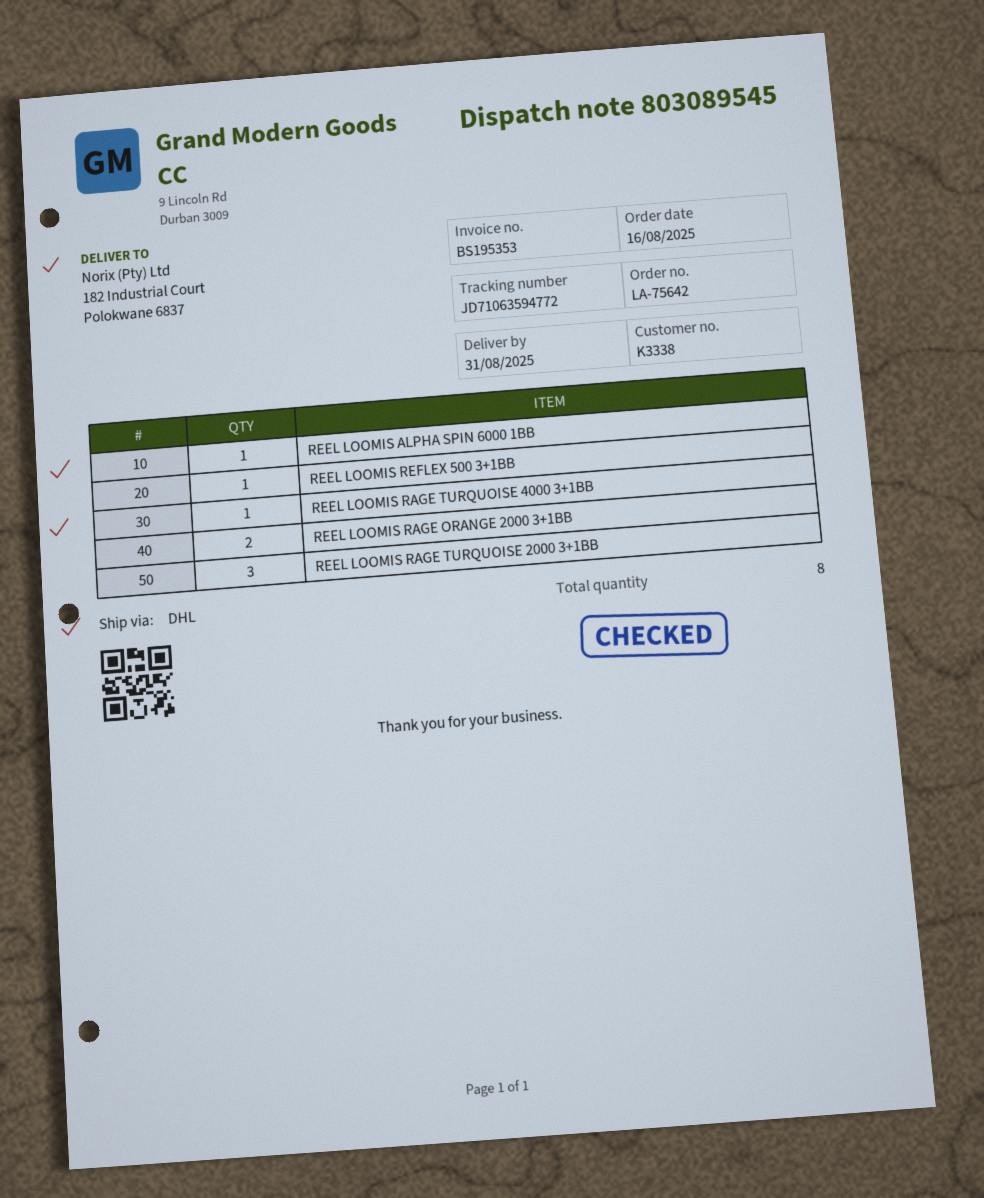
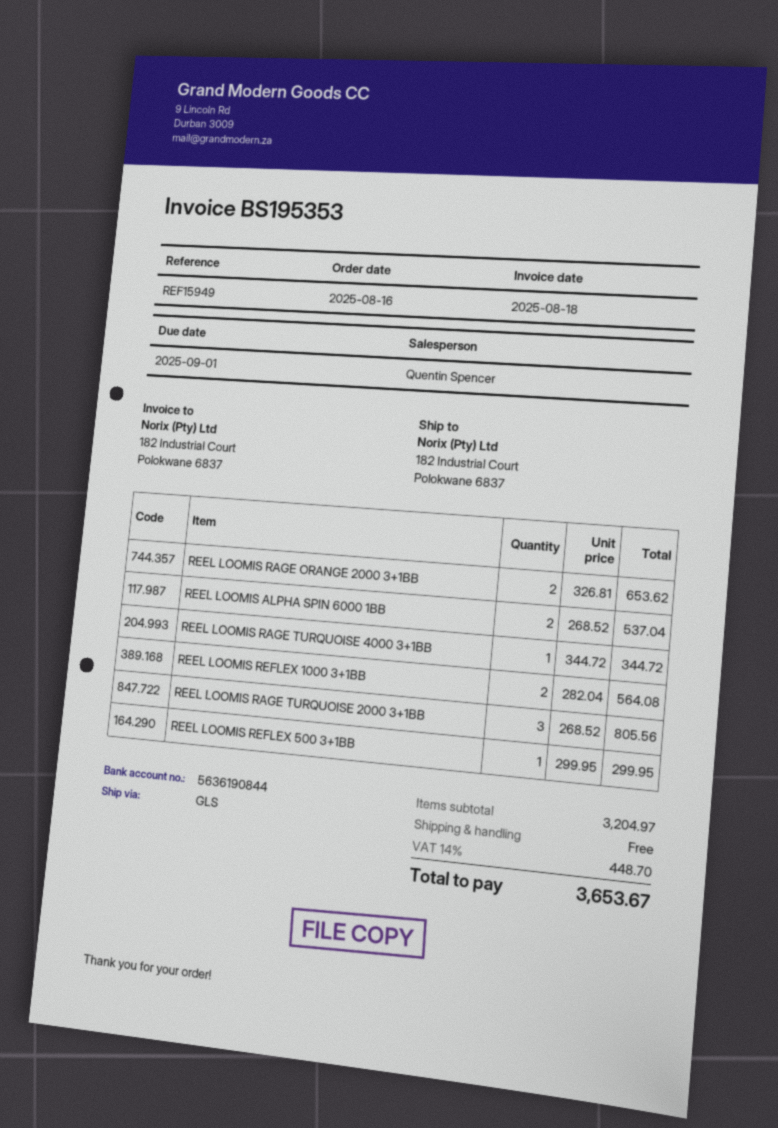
shipping method: DHL -> GLS
REEL LOOMIS ALPHA SPIN 6000 1BB: 1 -> 2
REEL LOOMIS REFLEX 1000 3+1BB: none -> 2

